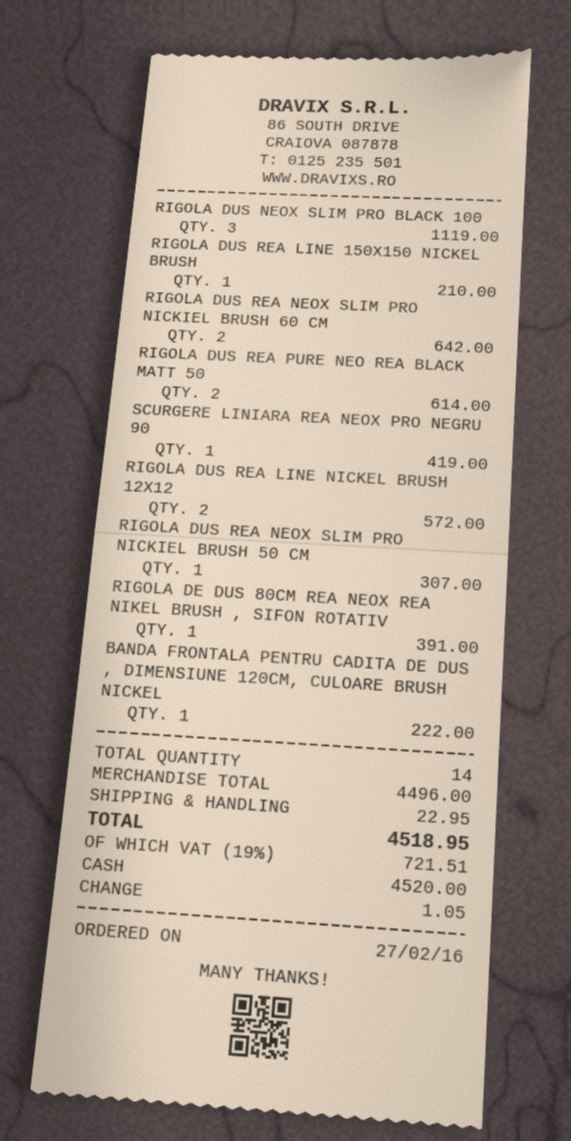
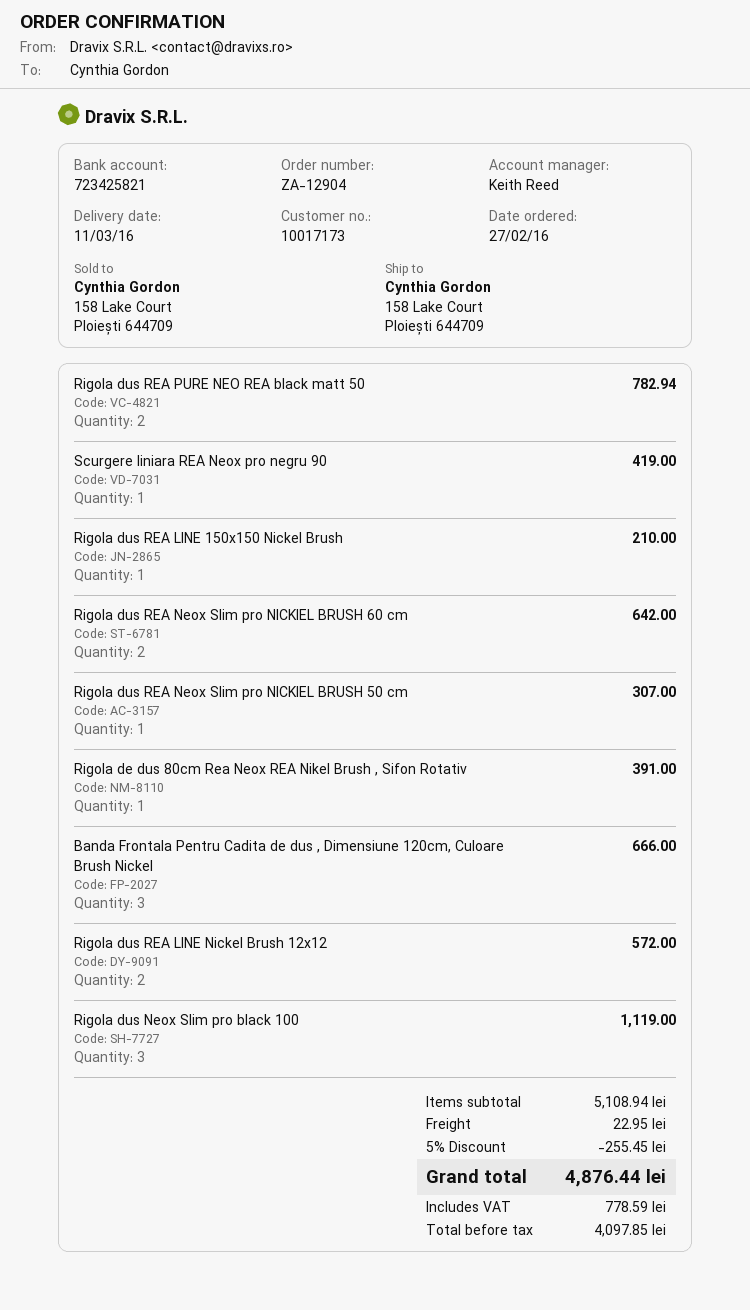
RIGOLA DUS REA PURE NEO REA BLACK MATT 50: 2 for 614.00 -> 2 for 782.94
BANDA FRONTALA PENTRU CADITA DE DUS , DIMENSIUNE 120CM, CULOARE BRUSH NICKEL: 1 for 222.00 -> 3 for 666.00
subtotal: 4496.00 -> 5108.94
discount: none -> 5% = 255.45
tax: 721.51 -> 778.59
total: 4518.95 -> 4876.44

